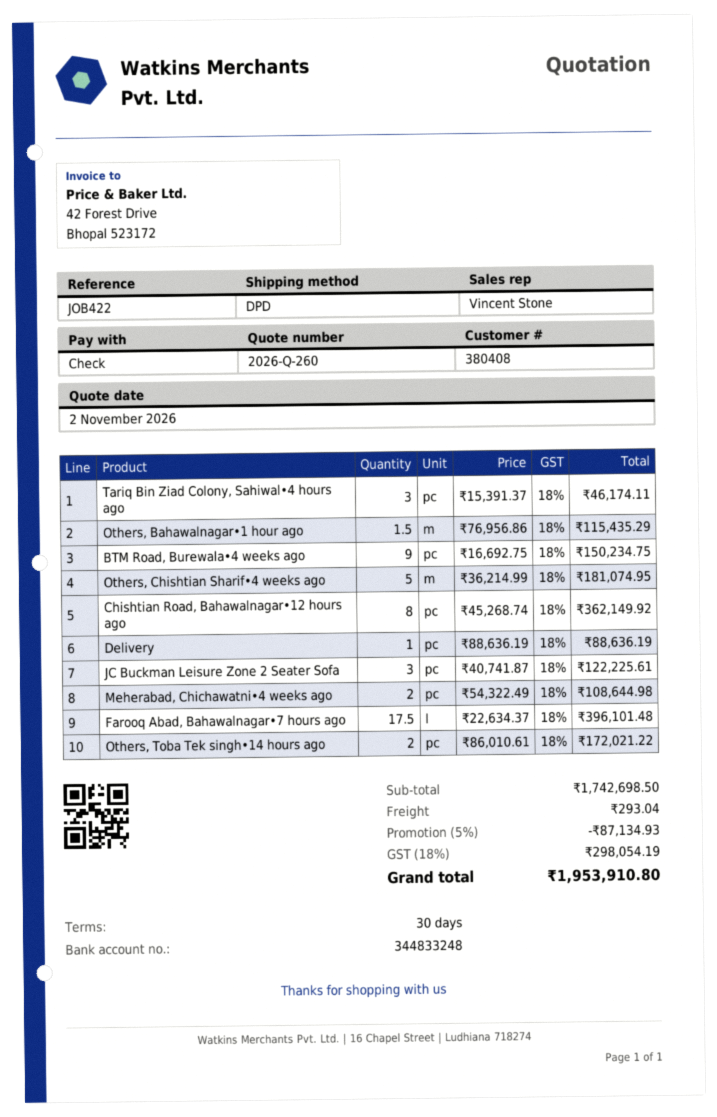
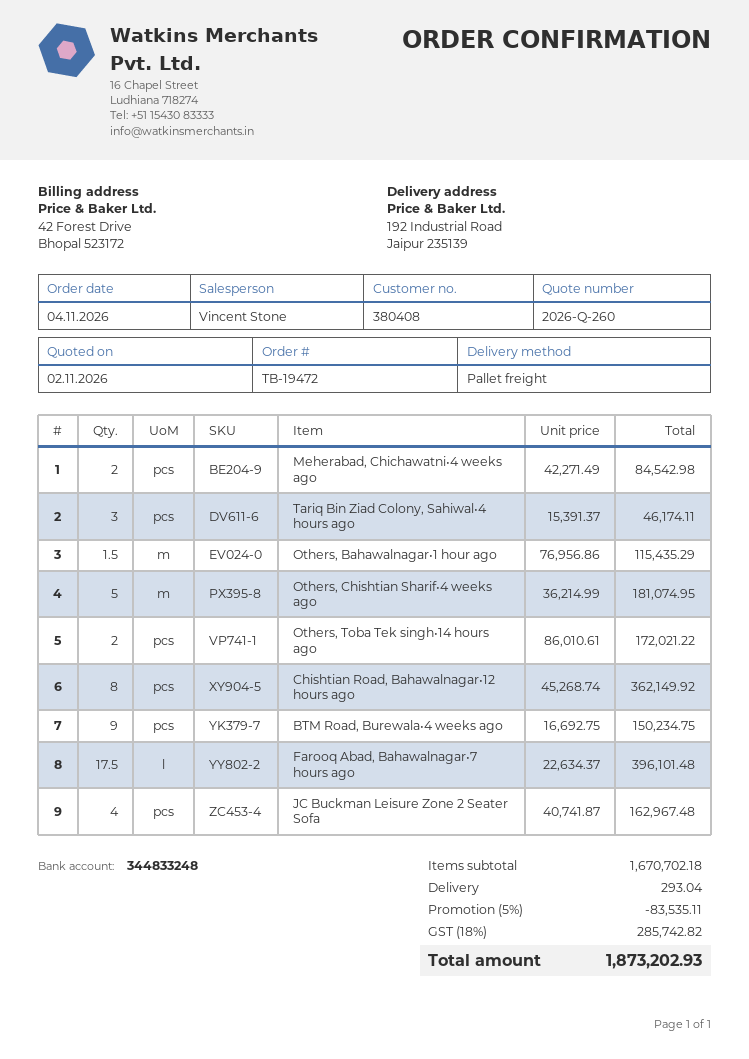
shipping method: DPD -> pallet freight
Delivery: 1 x 88636.19 = 88636.19 -> none
JC Buckman Leisure Zone 2 Seater Sofa: 3 x 40741.87 = 122225.61 -> 4 x 40741.87 = 162967.48
Meherabad, Chichawatni•4 weeks ago: 2 x 54322.49 = 108644.98 -> 2 x 42271.49 = 84542.98
subtotal: 1742698.50 -> 1670702.18
discount: 5% = 87134.93 -> 5% = 83535.11
tax: 18% = 298054.19 -> 18% = 285742.82
total: 1953910.80 -> 1873202.93

